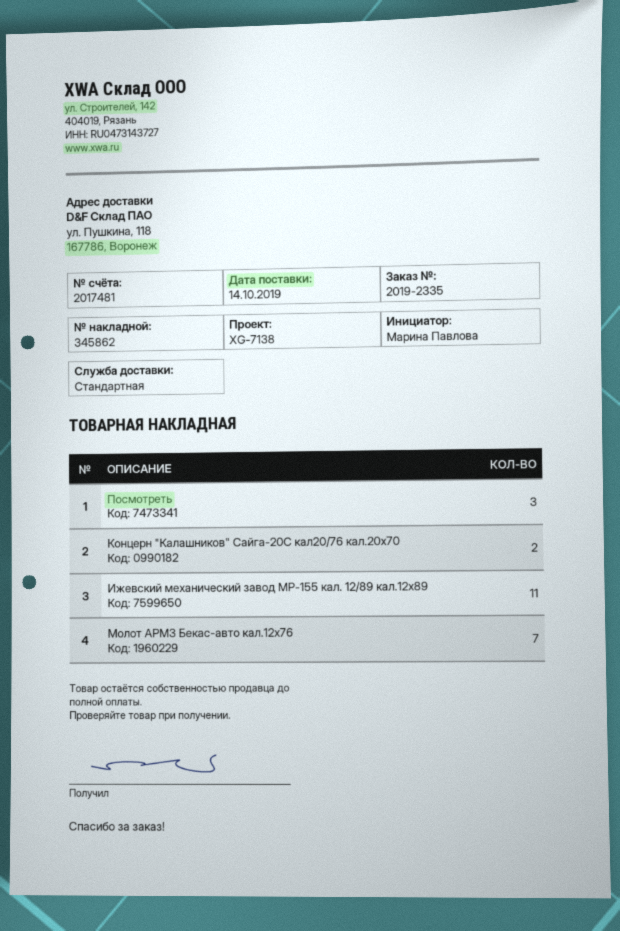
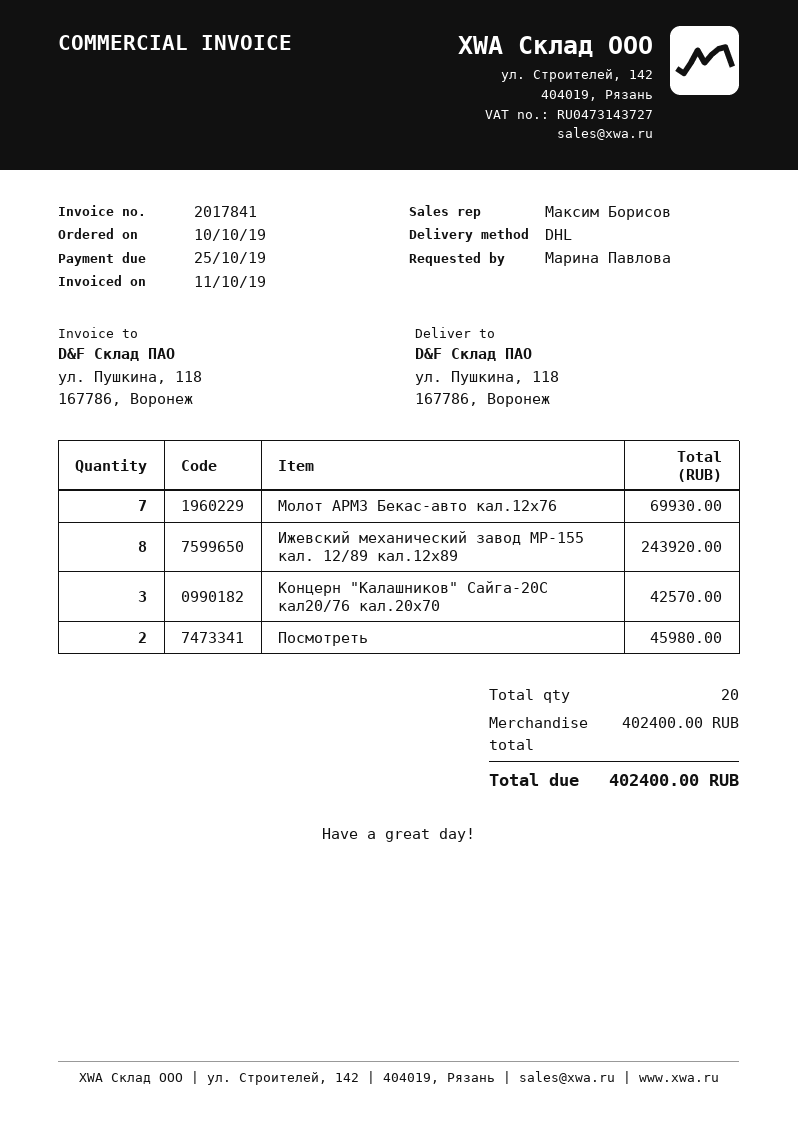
invoice number: 2017481 -> 2017841
shipping method: standard -> DHL
Посмотреть: 3 -> 2
Концерн "Калашников" Сайга-20С кал20/76 кал.20х70: 2 -> 3
Ижевский механический завод МР-155 кал. 12/89 кал.12х89: 11 -> 8

